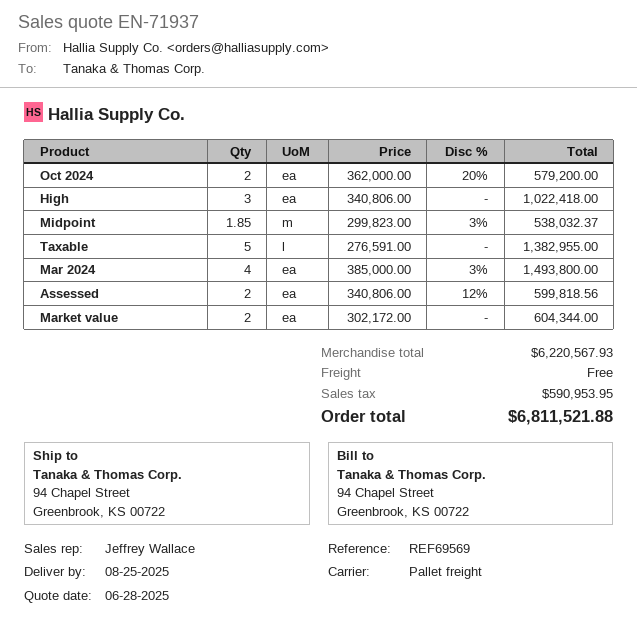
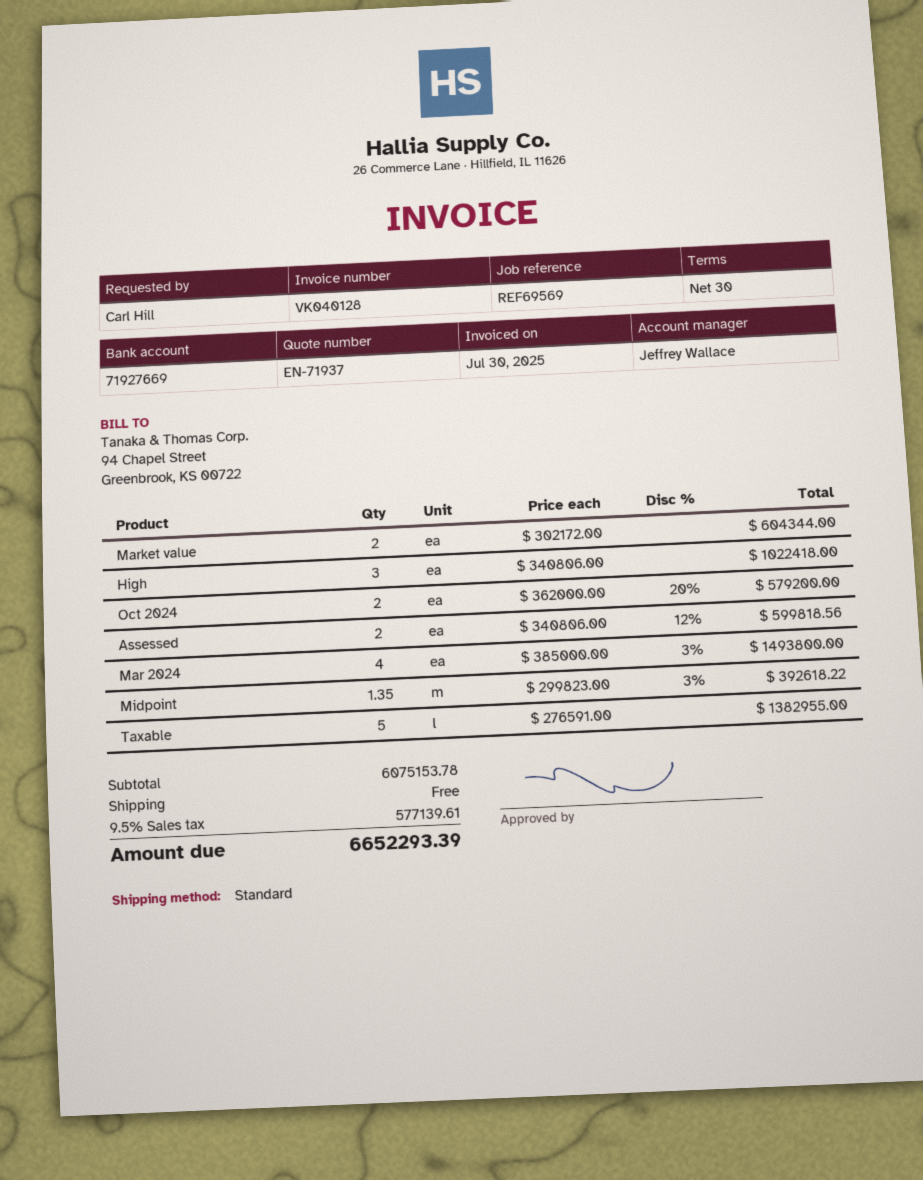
shipping method: pallet freight -> standard
Midpoint: 1.85 x 299823.00 - 3% = 538032.37 -> 1.35 x 299823.00 - 3% = 392618.22
subtotal: 6220567.93 -> 6075153.78
tax: 590953.95 -> 577139.61
total: 6811521.88 -> 6652293.39

